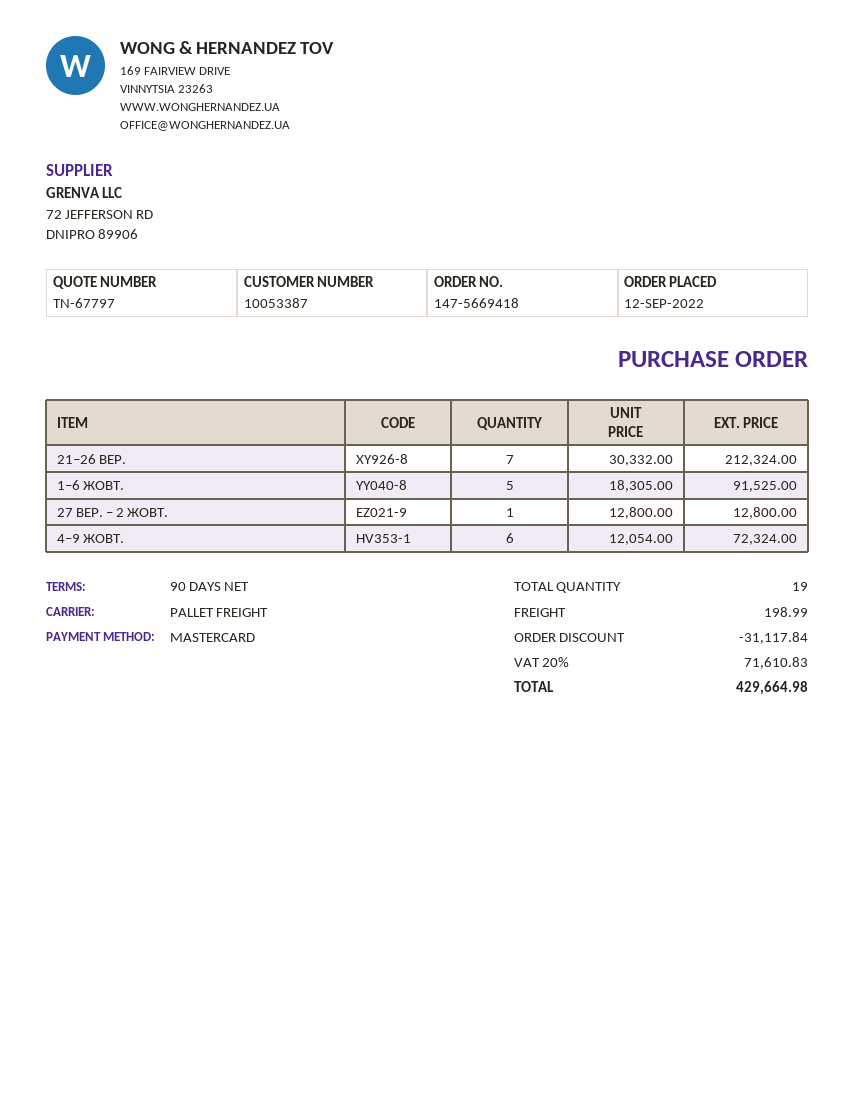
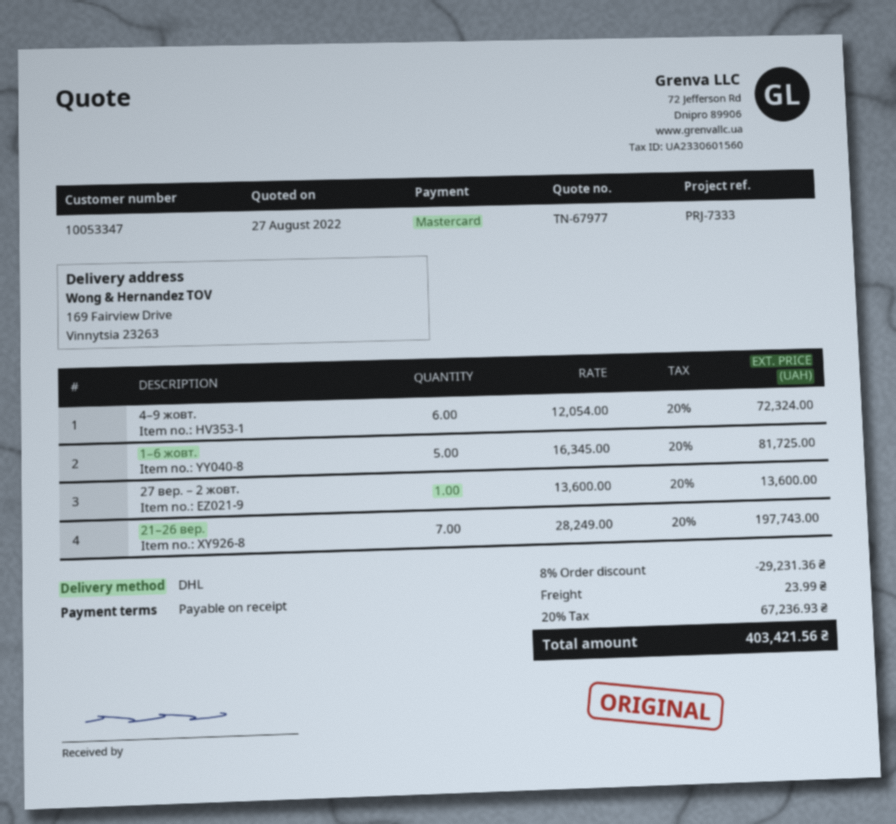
quote number: TN-67797 -> TN-67977
payment terms: 90 days -> on receipt
customer number: 10053387 -> 10053347
shipping method: pallet freight -> DHL
21–26 ВЕР.: 7 x 30332.00 = 212324.00 -> 7 x 28249.00 = 197743.00
1–6 ЖОВТ.: 5 x 18305.00 = 91525.00 -> 5 x 16345.00 = 81725.00
27 ВЕР. – 2 ЖОВТ.: 1 x 12800.00 = 12800.00 -> 1 x 13600.00 = 13600.00
discount: 31117.84 -> 29231.36
shipping: 198.99 -> 23.99
tax: 20% = 71610.83 -> 20% = 67236.93
total: 429664.98 -> 403421.56

